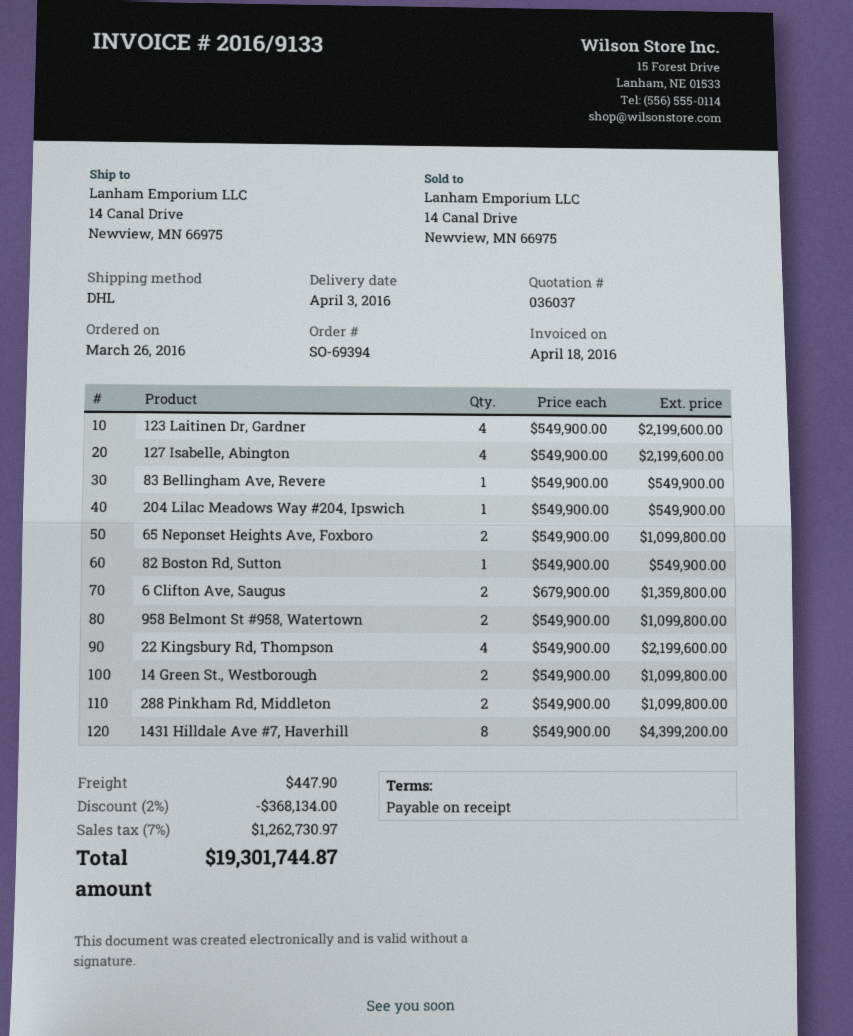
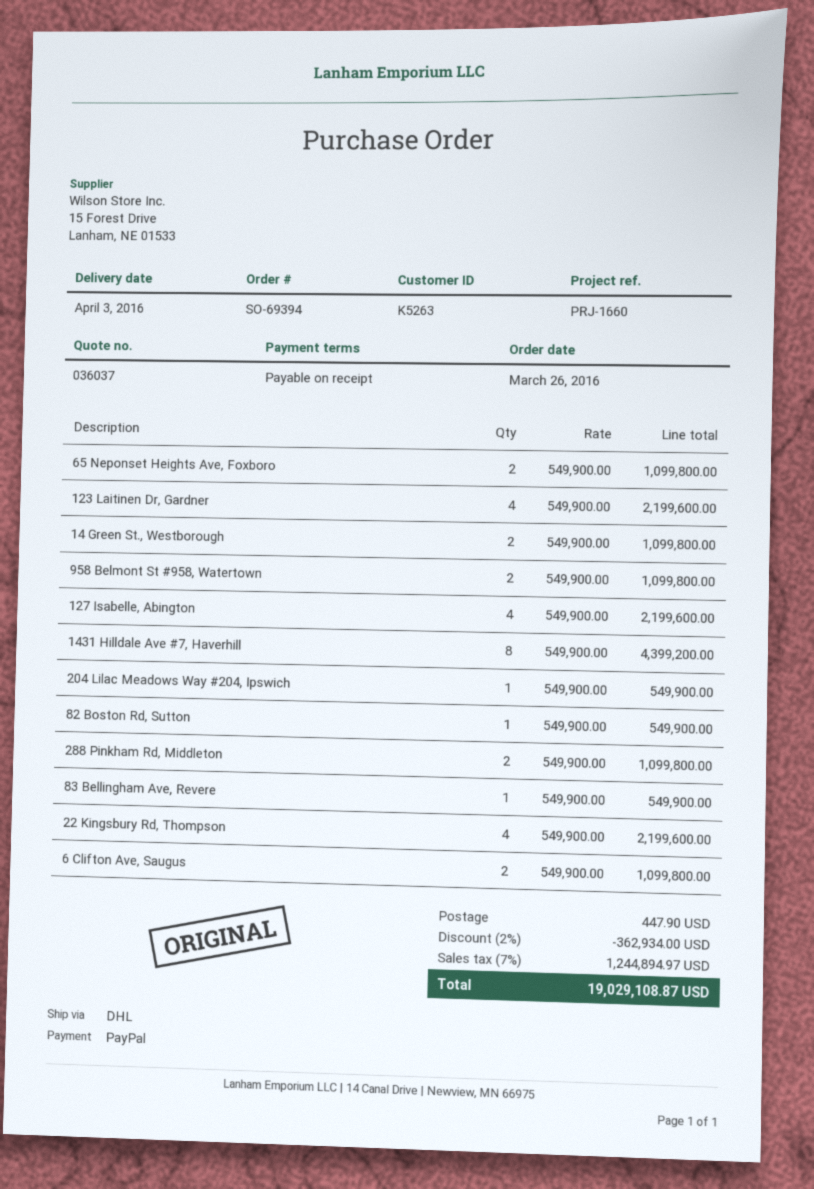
6 Clifton Ave, Saugus: 2 x 679900.00 = 1359800.00 -> 2 x 549900.00 = 1099800.00
discount: 2% = 368134.00 -> 2% = 362934.00
tax: 7% = 1262730.97 -> 7% = 1244894.97
total: 19301744.87 -> 19029108.87

